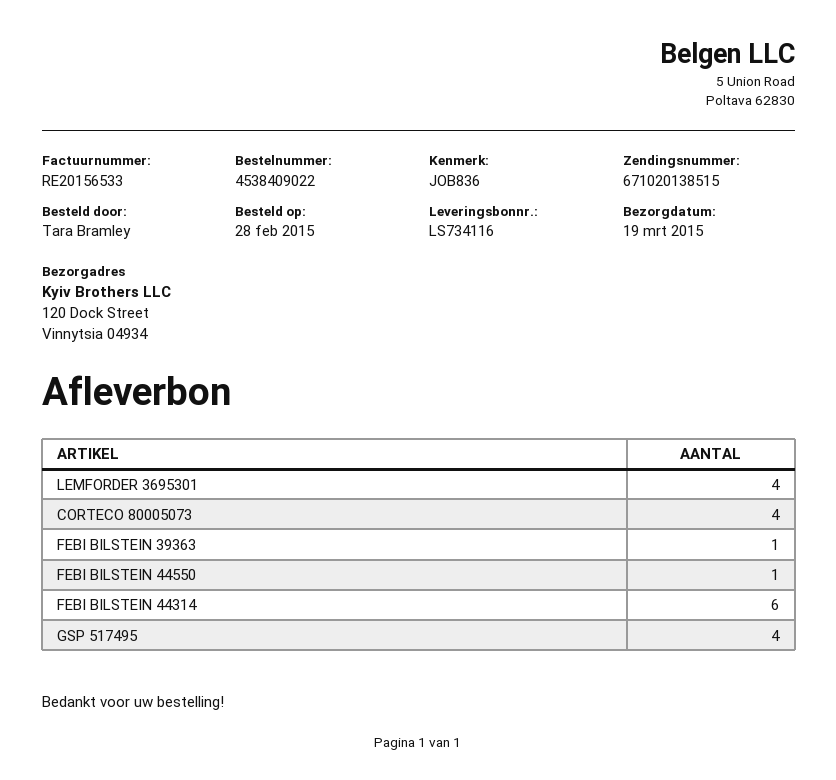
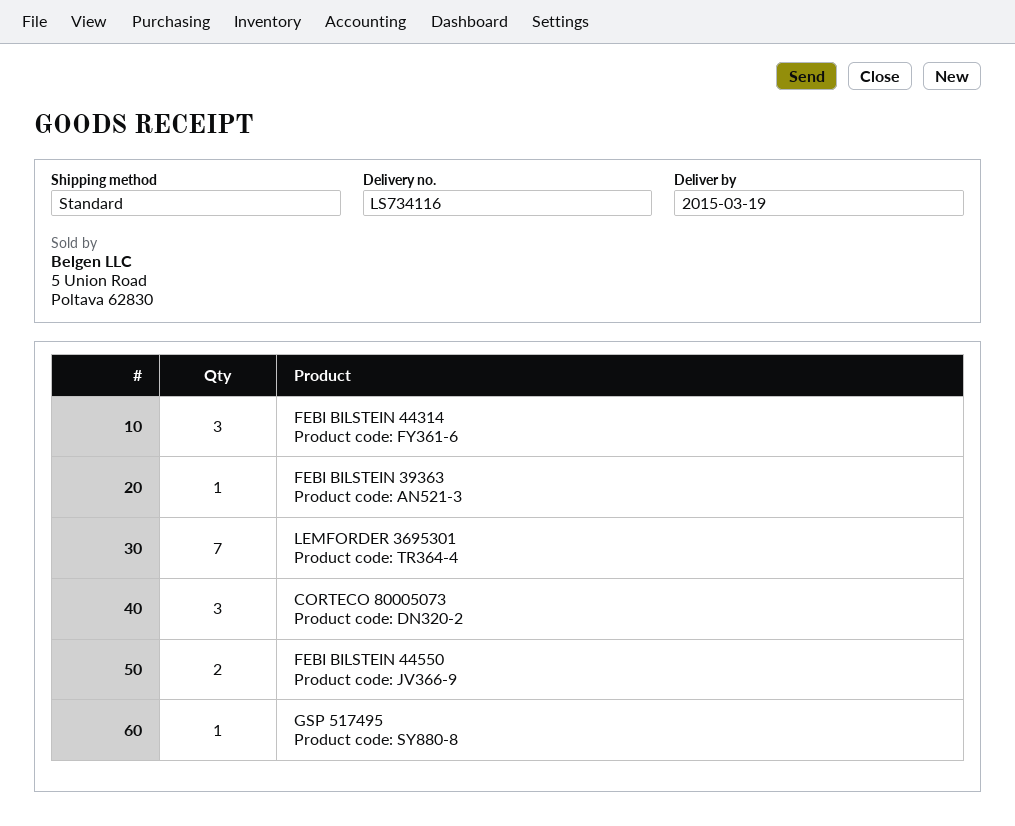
LEMFORDER 3695301: 4 -> 7
CORTECO 80005073: 4 -> 3
FEBI BILSTEIN 44550: 1 -> 2
FEBI BILSTEIN 44314: 6 -> 3
GSP 517495: 4 -> 1

